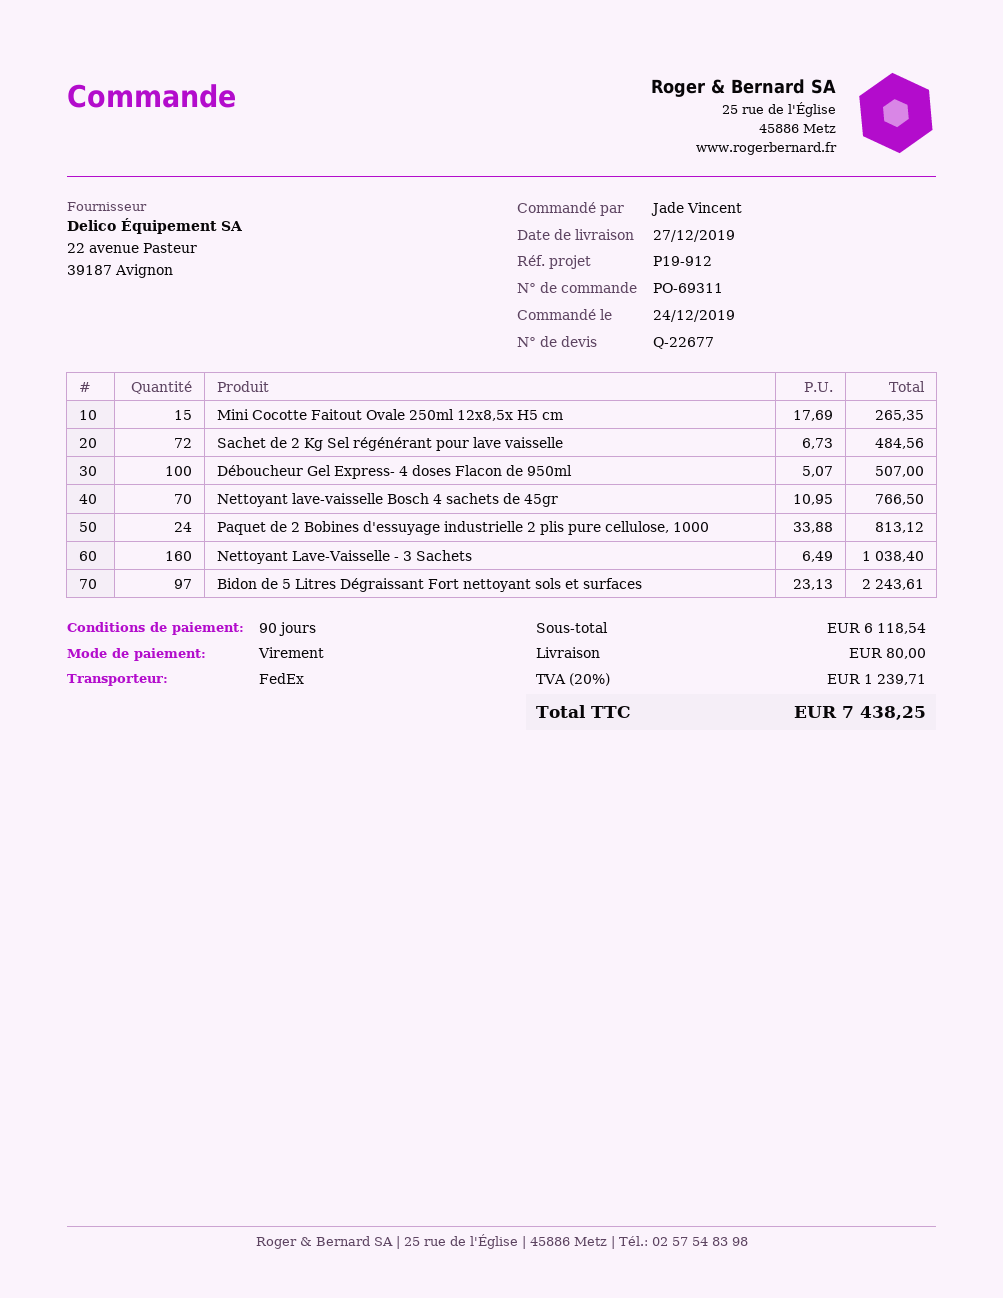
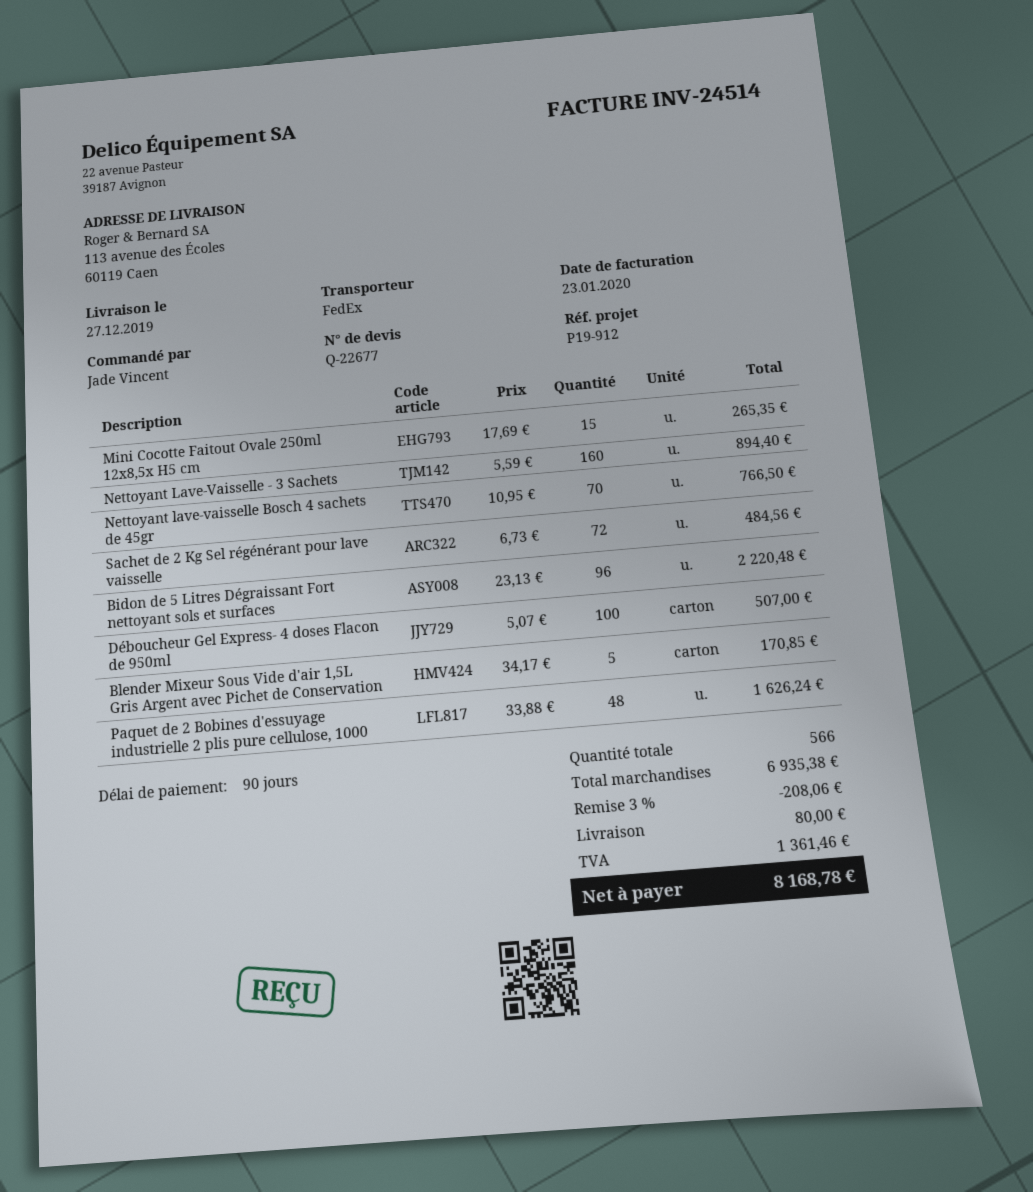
Paquet de 2 Bobines d'essuyage industrielle 2 plis pure cellulose, 1000: 24 x 33.88 = 813.12 -> 48 x 33.88 = 1626.24
Nettoyant Lave-Vaisselle - 3 Sachets: 160 x 6.49 = 1038.40 -> 160 x 5.59 = 894.40
Bidon de 5 Litres Dégraissant Fort nettoyant sols et surfaces: 97 x 23.13 = 2243.61 -> 96 x 23.13 = 2220.48
Blender Mixeur Sous Vide d'air 1,5L Gris Argent avec Pichet de Conservation: none -> 5 x 34.17 = 170.85
subtotal: 6118.54 -> 6935.38
discount: none -> 3% = 208.06
tax: 1239.71 -> 1361.46
total: 7438.25 -> 8168.78

